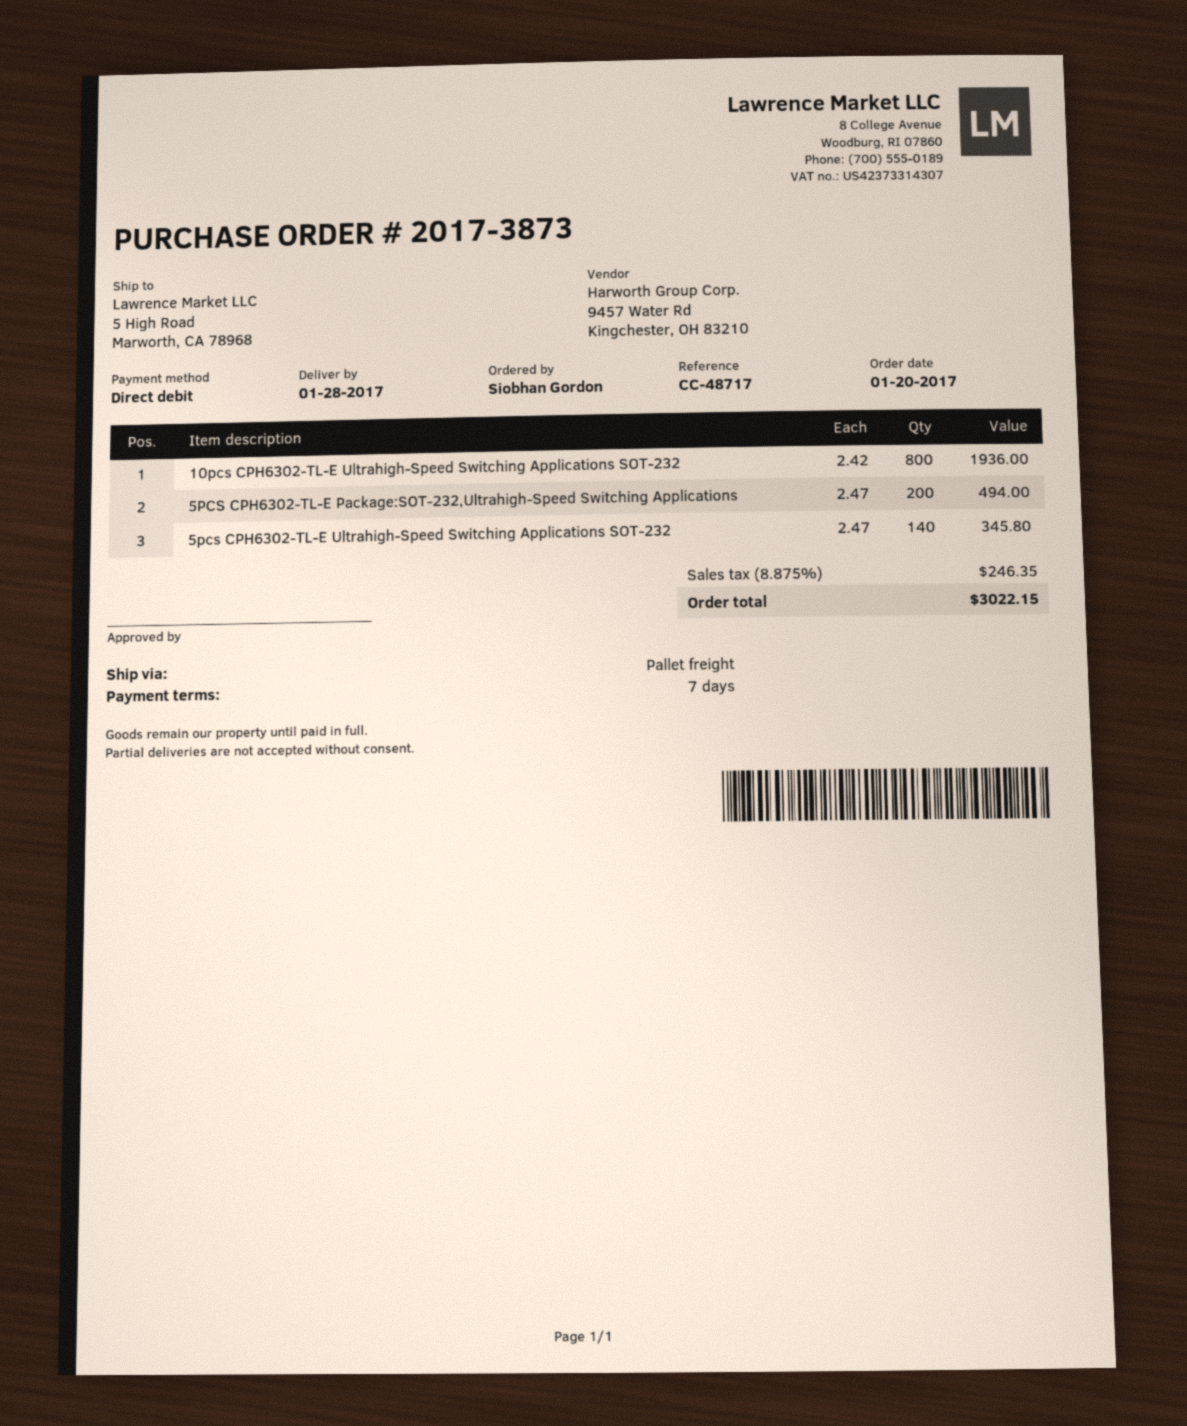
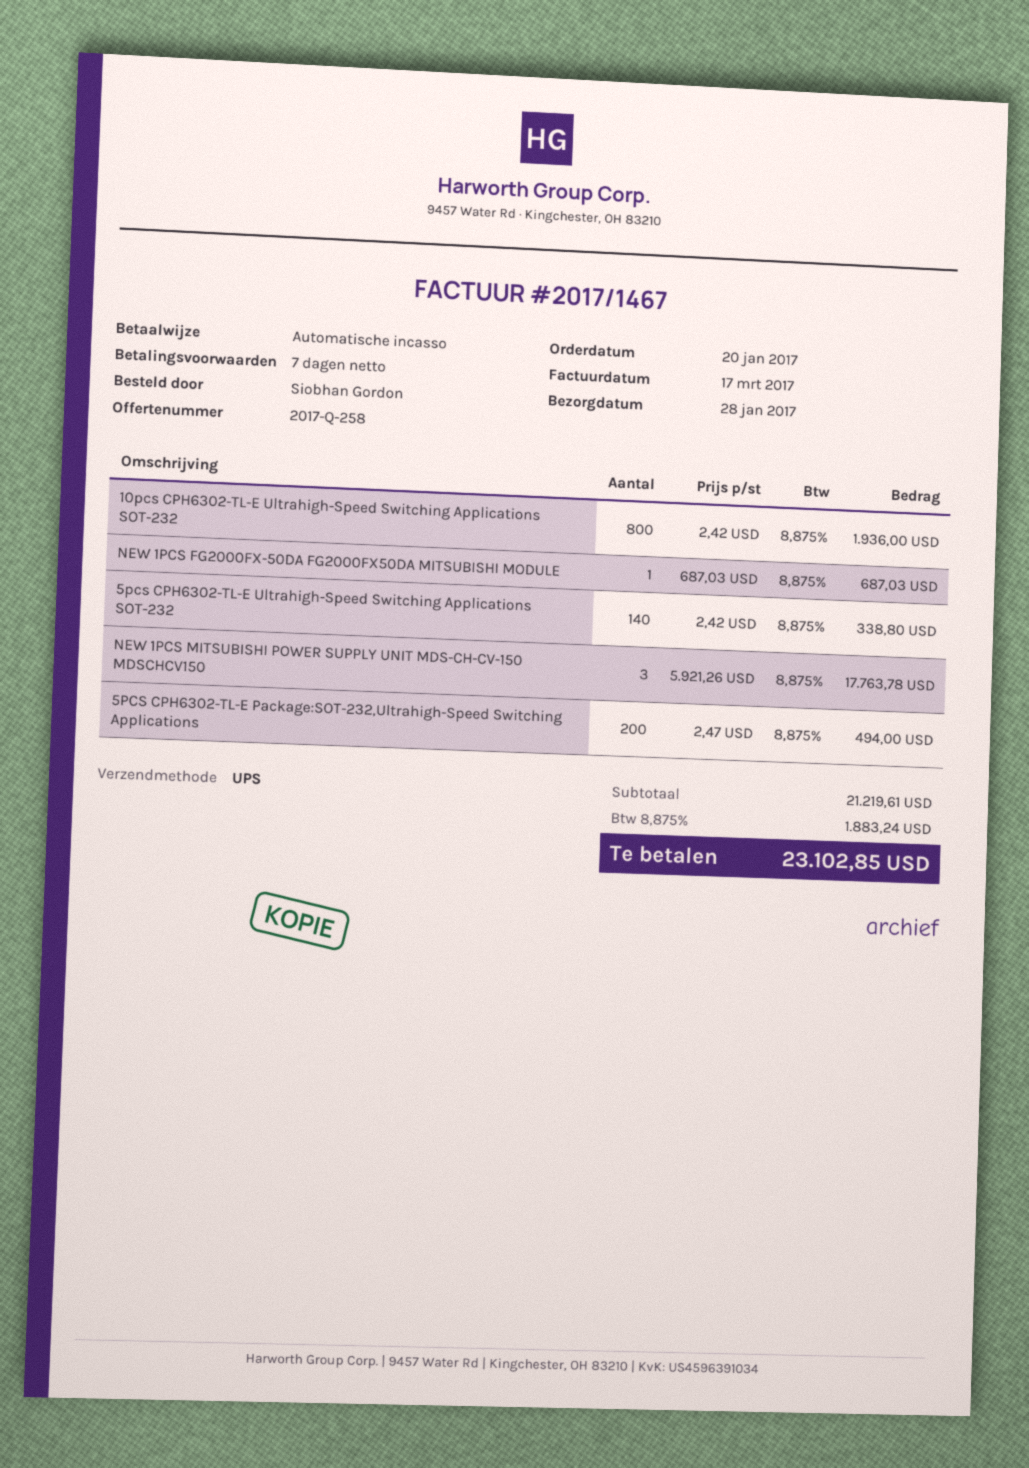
shipping method: pallet freight -> UPS
5pcs CPH6302-TL-E Ultrahigh-Speed Switching Applications SOT-232: 140 x 2.47 = 345.80 -> 140 x 2.42 = 338.80
NEW 1PCS FG2000FX-50DA FG2000FX50DA MITSUBISHI MODULE: none -> 1 x 687.03 = 687.03
NEW 1PCS MITSUBISHI POWER SUPPLY UNIT MDS-CH-CV-150 MDSCHCV150: none -> 3 x 5921.26 = 17763.78
tax: 8.875% = 246.35 -> 8.875% = 1883.24
total: 3022.15 -> 23102.85

